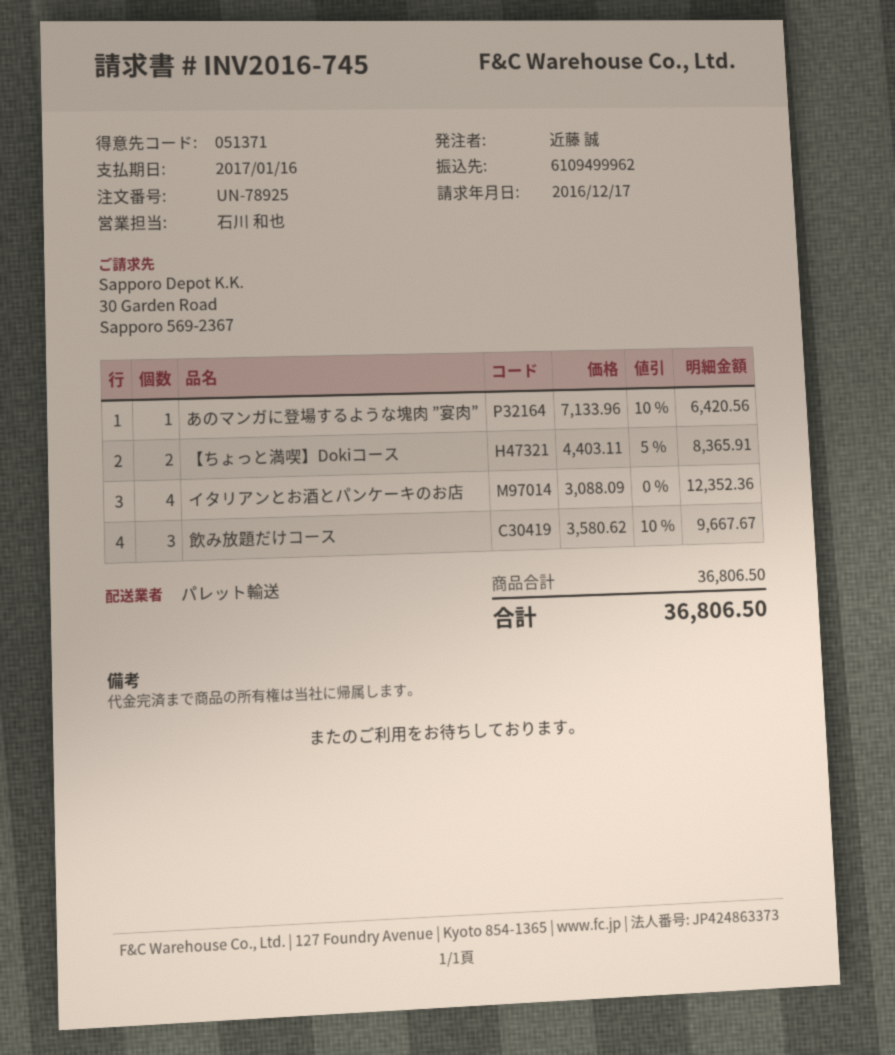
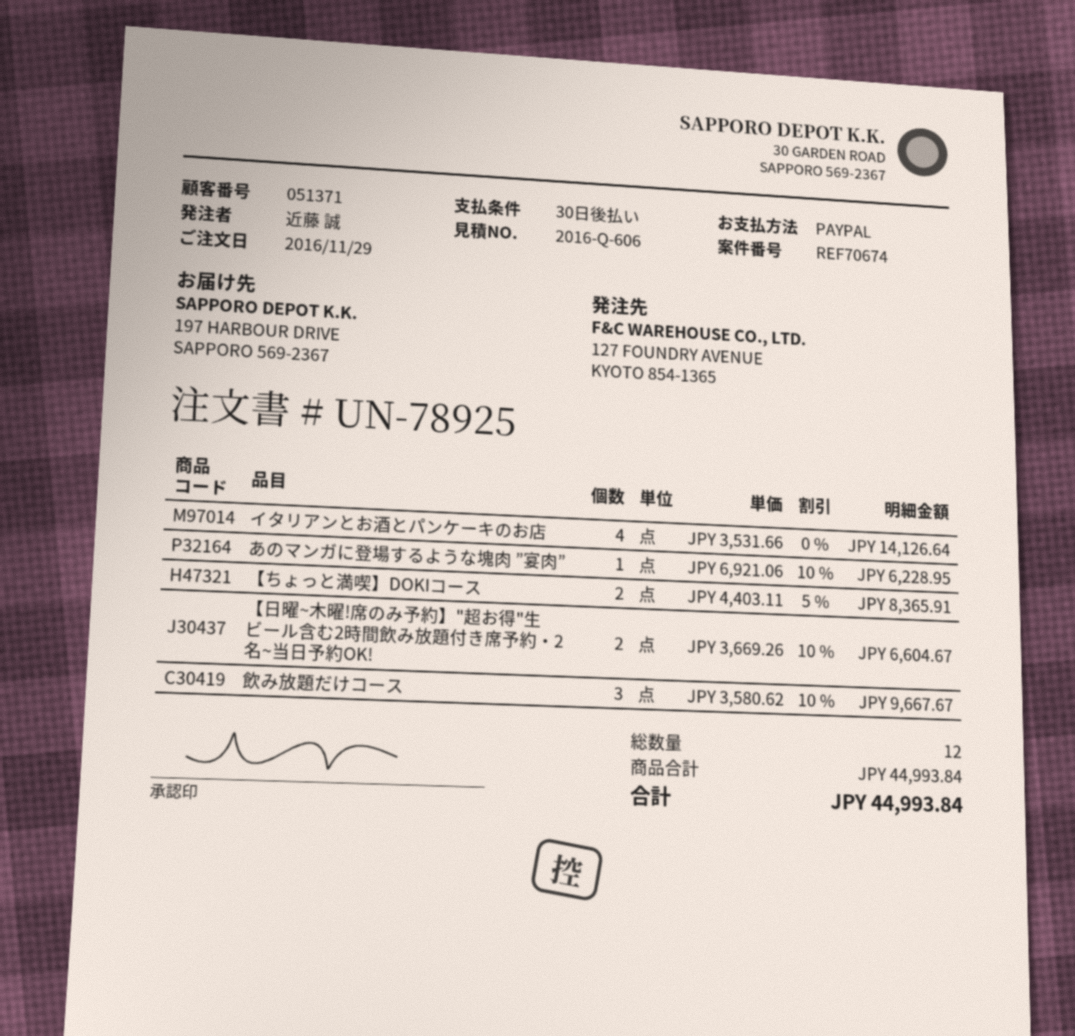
あのマンガに登場するような塊肉 ”宴肉”: 1 x 7133.96 - 10% = 6420.56 -> 1 x 6921.06 - 10% = 6228.95
イタリアンとお酒とパンケーキのお店: 4 x 3088.09 = 12352.36 -> 4 x 3531.66 = 14126.64
【日曜~木曜!席のみ予約】"超お得"生ビール含む2時間飲み放題付き席予約・2名~当日予約OK!: none -> 2 x 3669.26 - 10% = 6604.67
subtotal: 36806.50 -> 44993.84
total: 36806.50 -> 44993.84

